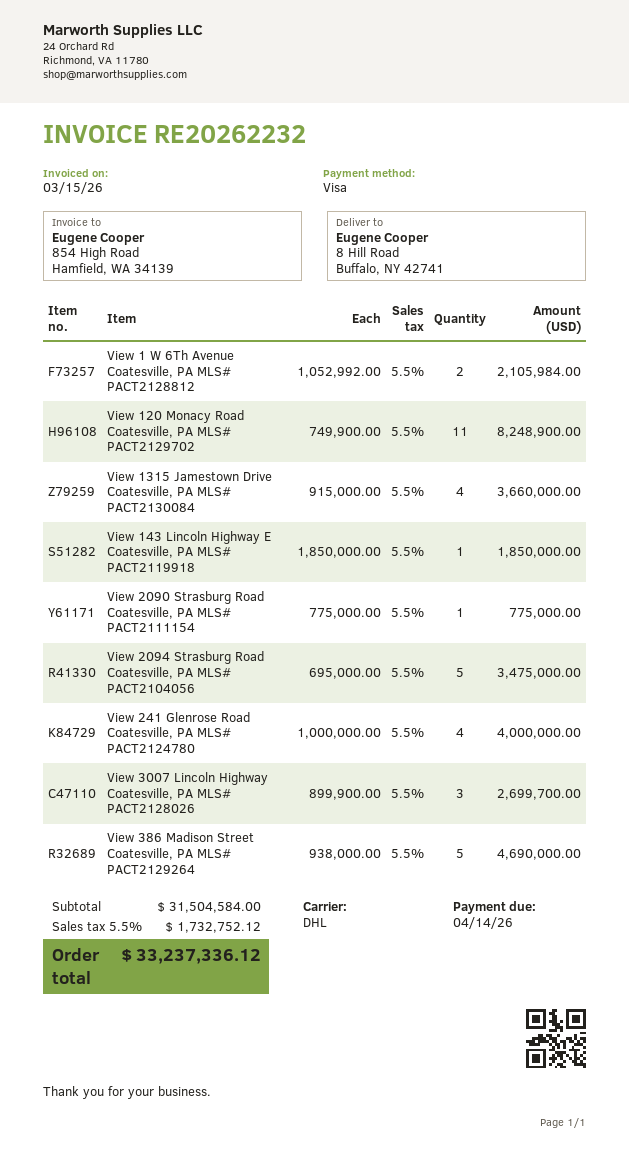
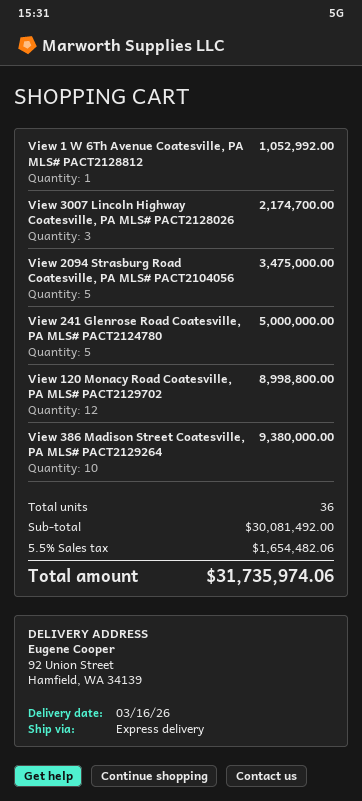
shipping method: DHL -> express
ship to: 8 Hill Road, Buffalo, NY 42741 -> 92 Union Street, Hamfield, WA 34139
View 1 W 6Th Avenue Coatesville, PA MLS# PACT2128812: 2 for 2105984.00 -> 1 for 1052992.00
View 120 Monacy Road Coatesville, PA MLS# PACT2129702: 11 for 8248900.00 -> 12 for 8998800.00
View 1315 Jamestown Drive Coatesville, PA MLS# PACT2130084: 4 for 3660000.00 -> none
View 143 Lincoln Highway E Coatesville, PA MLS# PACT2119918: 1 for 1850000.00 -> none
View 2090 Strasburg Road Coatesville, PA MLS# PACT2111154: 1 for 775000.00 -> none
View 241 Glenrose Road Coatesville, PA MLS# PACT2124780: 4 for 4000000.00 -> 5 for 5000000.00
View 3007 Lincoln Highway Coatesville, PA MLS# PACT2128026: 3 for 2699700.00 -> 3 for 2174700.00
View 386 Madison Street Coatesville, PA MLS# PACT2129264: 5 for 4690000.00 -> 10 for 9380000.00
subtotal: 31504584.00 -> 30081492.00
tax: 5.5% = 1732752.12 -> 5.5% = 1654482.06
total: 33237336.12 -> 31735974.06

